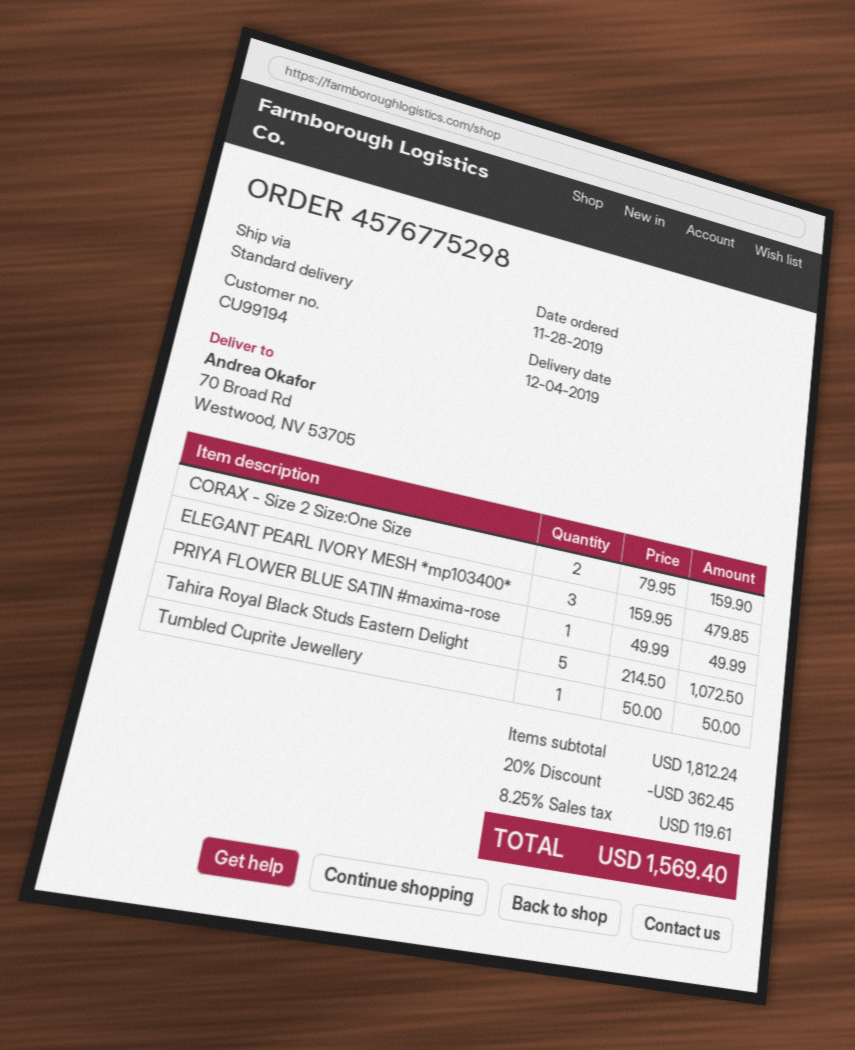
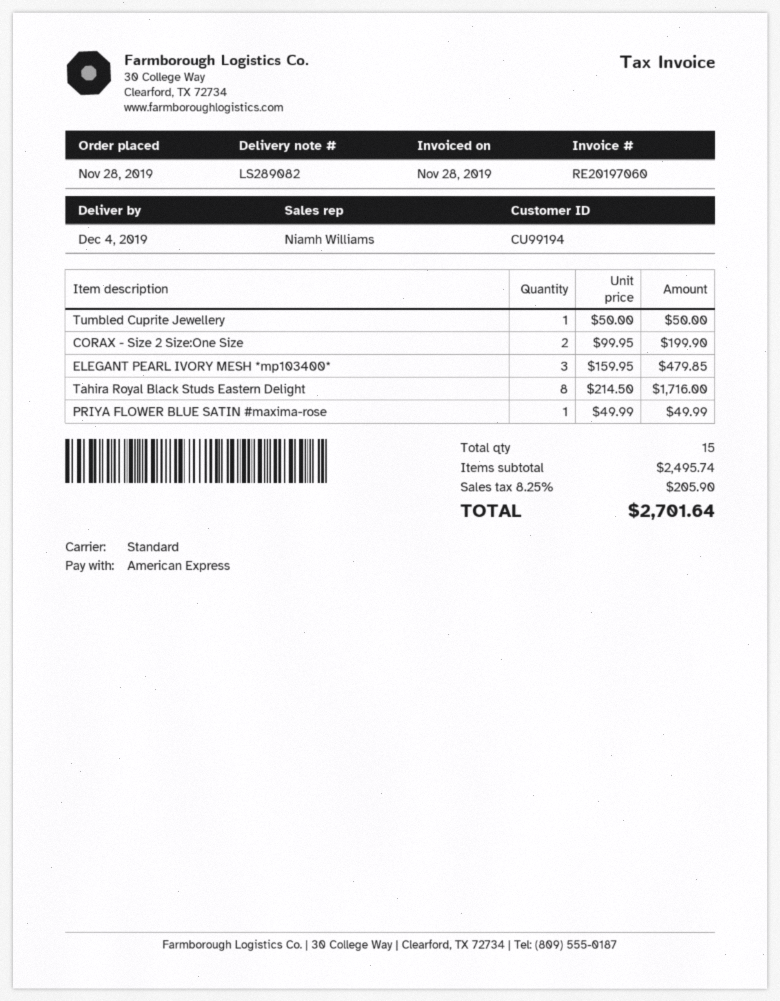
CORAX - Size 2 Size:One Size: 2 x 79.95 = 159.90 -> 2 x 99.95 = 199.90
Tahira Royal Black Studs Eastern Delight: 5 x 214.50 = 1072.50 -> 8 x 214.50 = 1716.00
subtotal: 1812.24 -> 2495.74
discount: 20% = 362.45 -> none
tax: 8.25% = 119.61 -> 8.25% = 205.90
total: 1569.40 -> 2701.64

